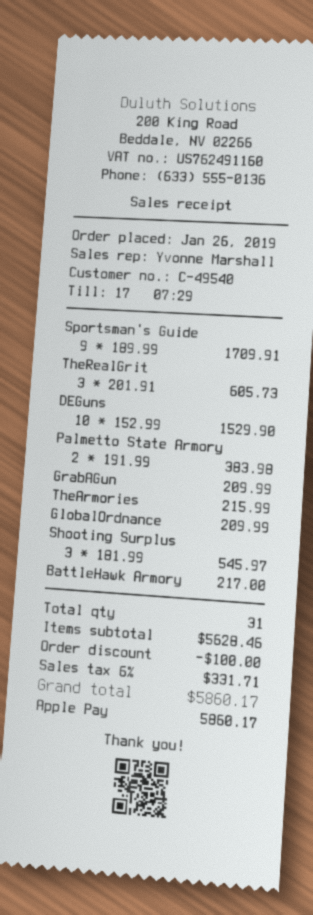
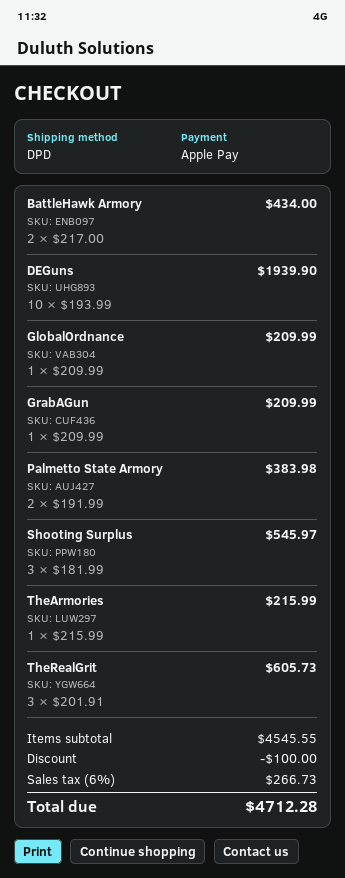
Sportsman's Guide: 9 x 189.99 = 1709.91 -> none
DEGuns: 10 x 152.99 = 1529.90 -> 10 x 193.99 = 1939.90
BattleHawk Armory: 1 x 217.00 = 217.00 -> 2 x 217.00 = 434.00
subtotal: 5628.46 -> 4545.55
tax: 6% = 331.71 -> 6% = 266.73
total: 5860.17 -> 4712.28

